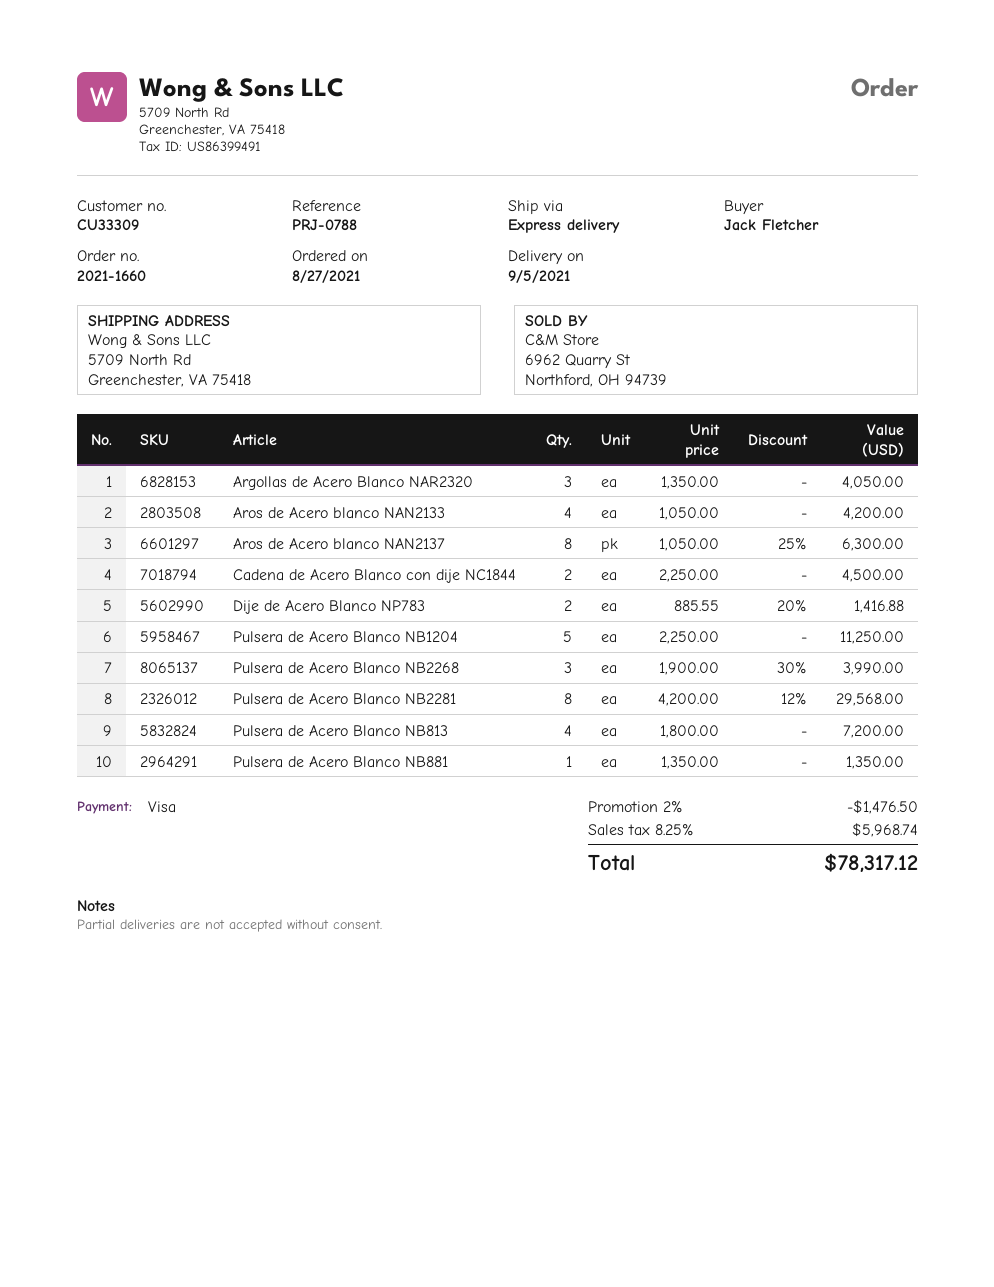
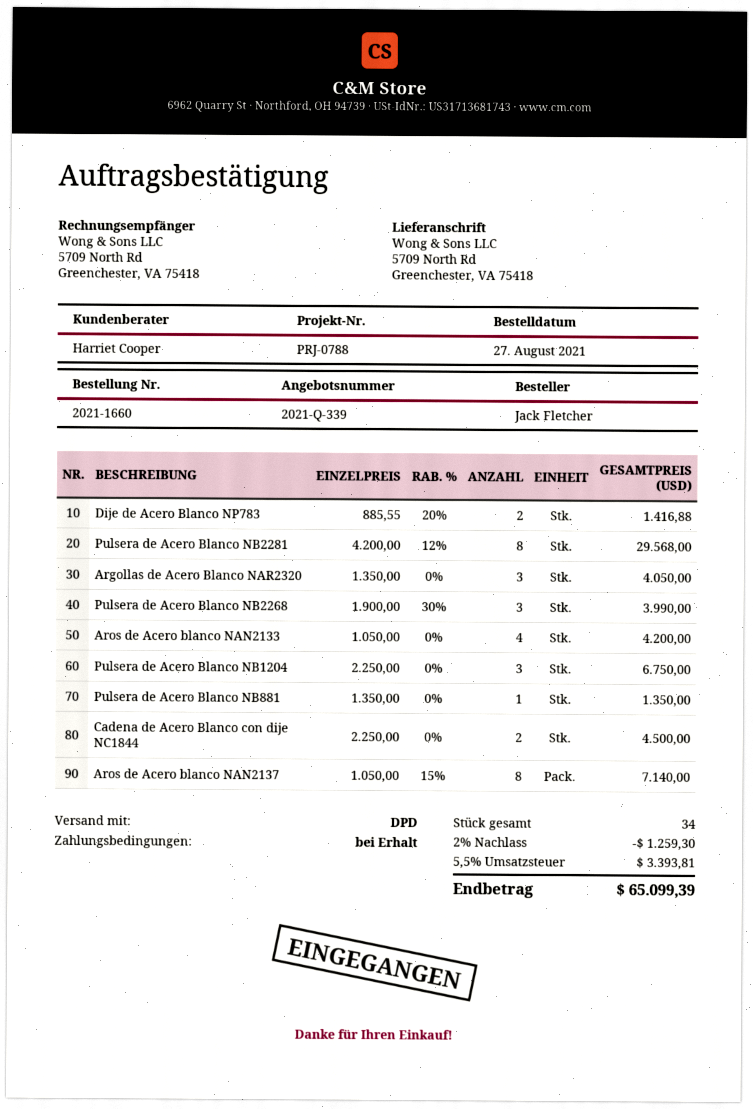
shipping method: express -> DPD
Aros de Acero blanco NAN2137: 8 x 1050.00 - 25% = 6300.00 -> 8 x 1050.00 - 15% = 7140.00
Pulsera de Acero Blanco NB1204: 5 x 2250.00 = 11250.00 -> 3 x 2250.00 = 6750.00
Pulsera de Acero Blanco NB813: 4 x 1800.00 = 7200.00 -> none
discount: 2% = 1476.50 -> 2% = 1259.30
tax: 8.25% = 5968.74 -> 5.5% = 3393.81
total: 78317.12 -> 65099.39

